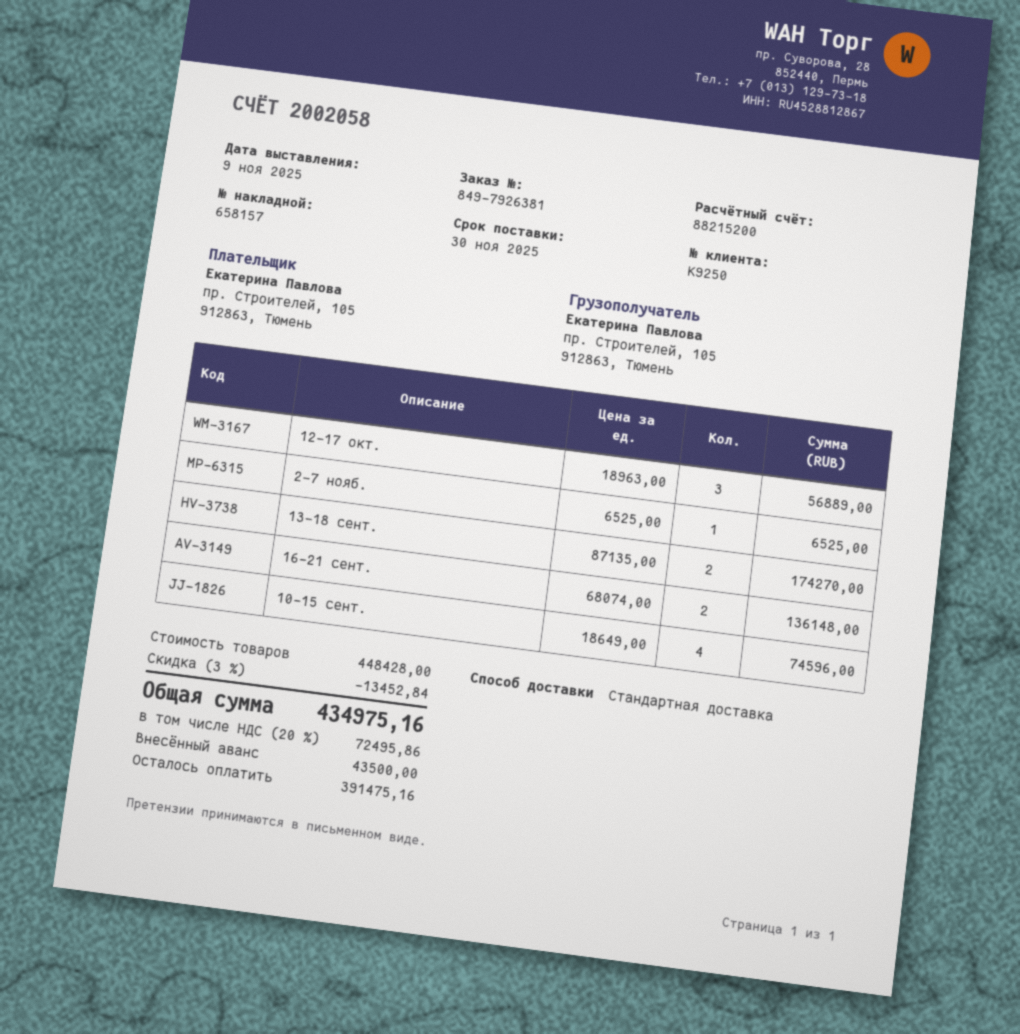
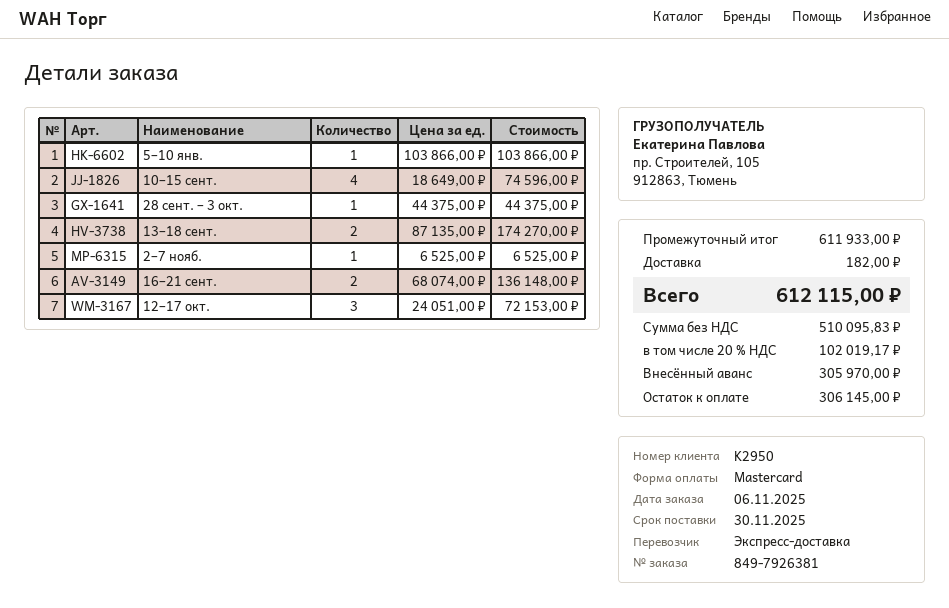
customer number: K9250 -> K2950
shipping method: standard -> express
12–17 окт.: 3 x 18963.00 = 56889.00 -> 3 x 24051.00 = 72153.00
5–10 янв.: none -> 1 x 103866.00 = 103866.00
28 сент. – 3 окт.: none -> 1 x 44375.00 = 44375.00
subtotal: 448428.00 -> 611933.00
discount: 3% = 13452.84 -> none
shipping: none -> 182.00
tax: 20% = 72495.86 -> 20% = 102019.17
total: 434975.16 -> 612115.00
deposit: 43500.00 -> 305970.00
balance: 391475.16 -> 306145.00

